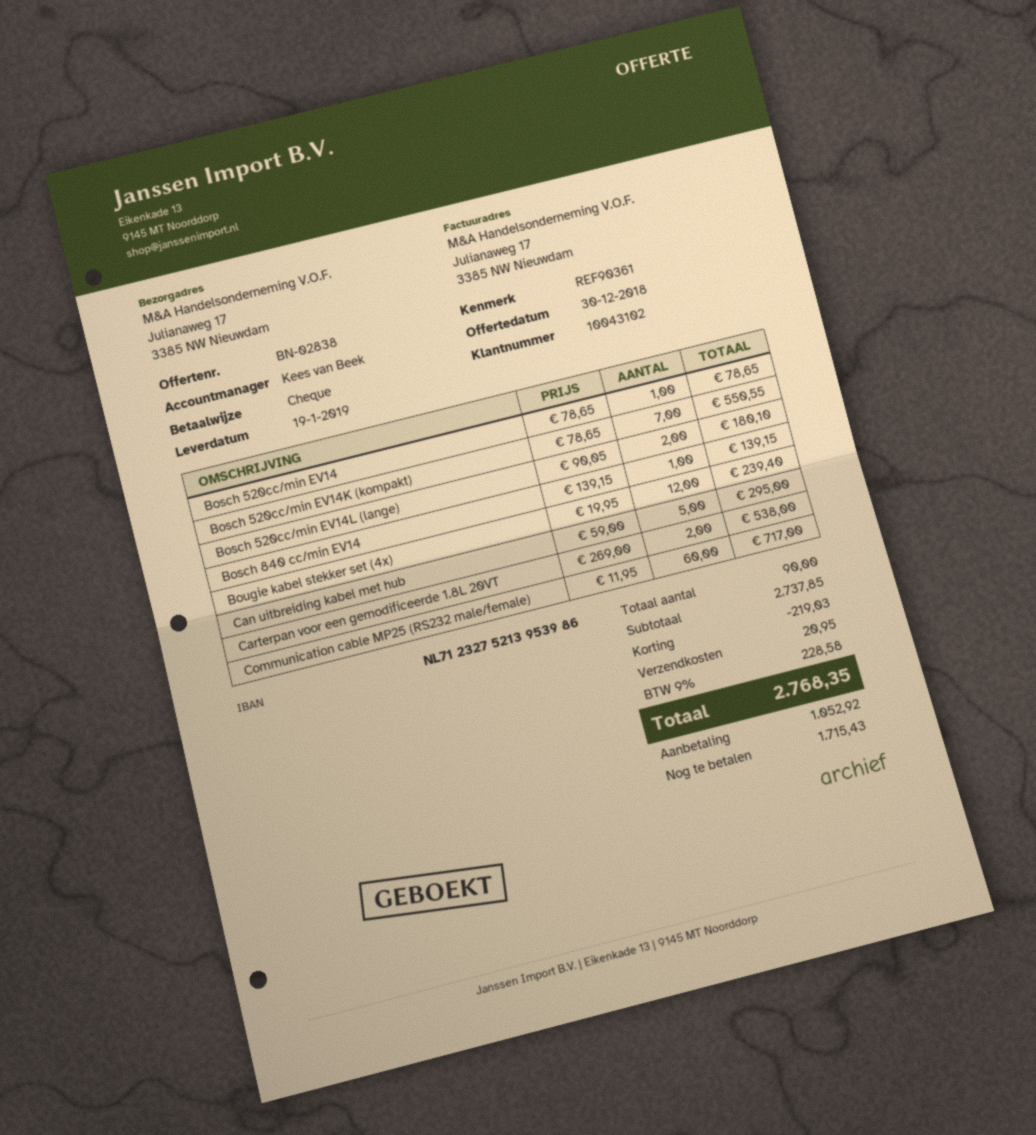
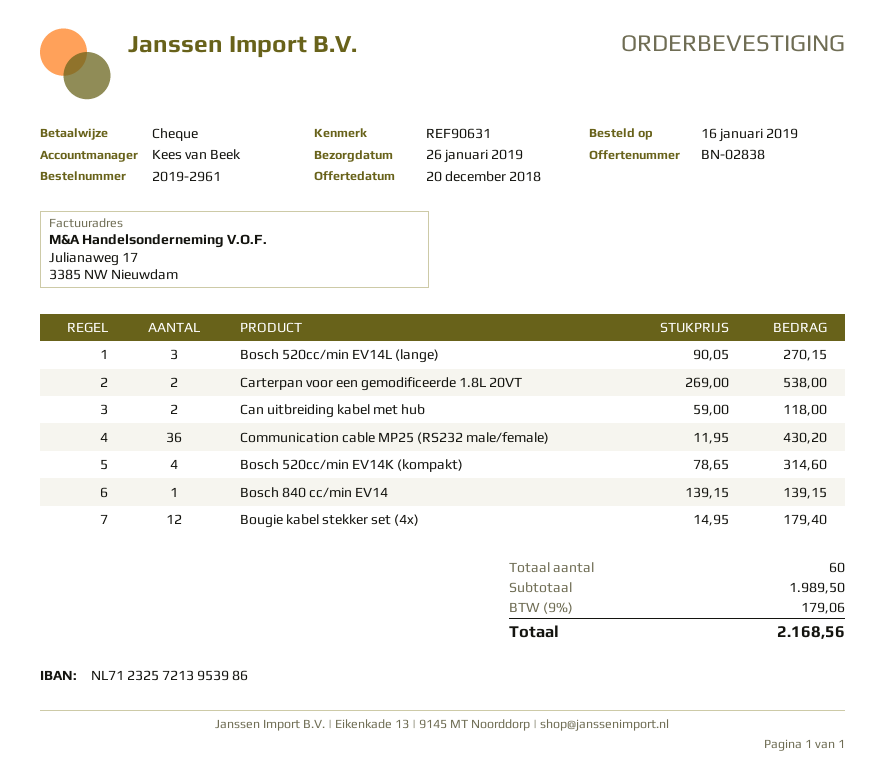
quote date: 2018-12-30 -> 2018-12-20
delivery date: 2019-01-19 -> 2019-01-26
reference: REF90361 -> REF90631
bank account: NL7123275213953986 -> NL7123257213953986
Bosch 520cc/min EV14: 1 x 78.65 = 78.65 -> none
Bosch 520cc/min EV14K (kompakt): 7 x 78.65 = 550.55 -> 4 x 78.65 = 314.60
Bosch 520cc/min EV14L (lange): 2 x 90.05 = 180.10 -> 3 x 90.05 = 270.15
Bougie kabel stekker set (4x): 12 x 19.95 = 239.40 -> 12 x 14.95 = 179.40
Can uitbreiding kabel met hub: 5 x 59.00 = 295.00 -> 2 x 59.00 = 118.00
Communication cable MP25 (RS232 male/female): 60 x 11.95 = 717.00 -> 36 x 11.95 = 430.20
total quantity: 90 -> 60
subtotal: 2737.85 -> 1989.50
discount: 219.03 -> none
shipping: 20.95 -> none
tax: 9% = 228.58 -> 9% = 179.06
total: 2768.35 -> 2168.56

